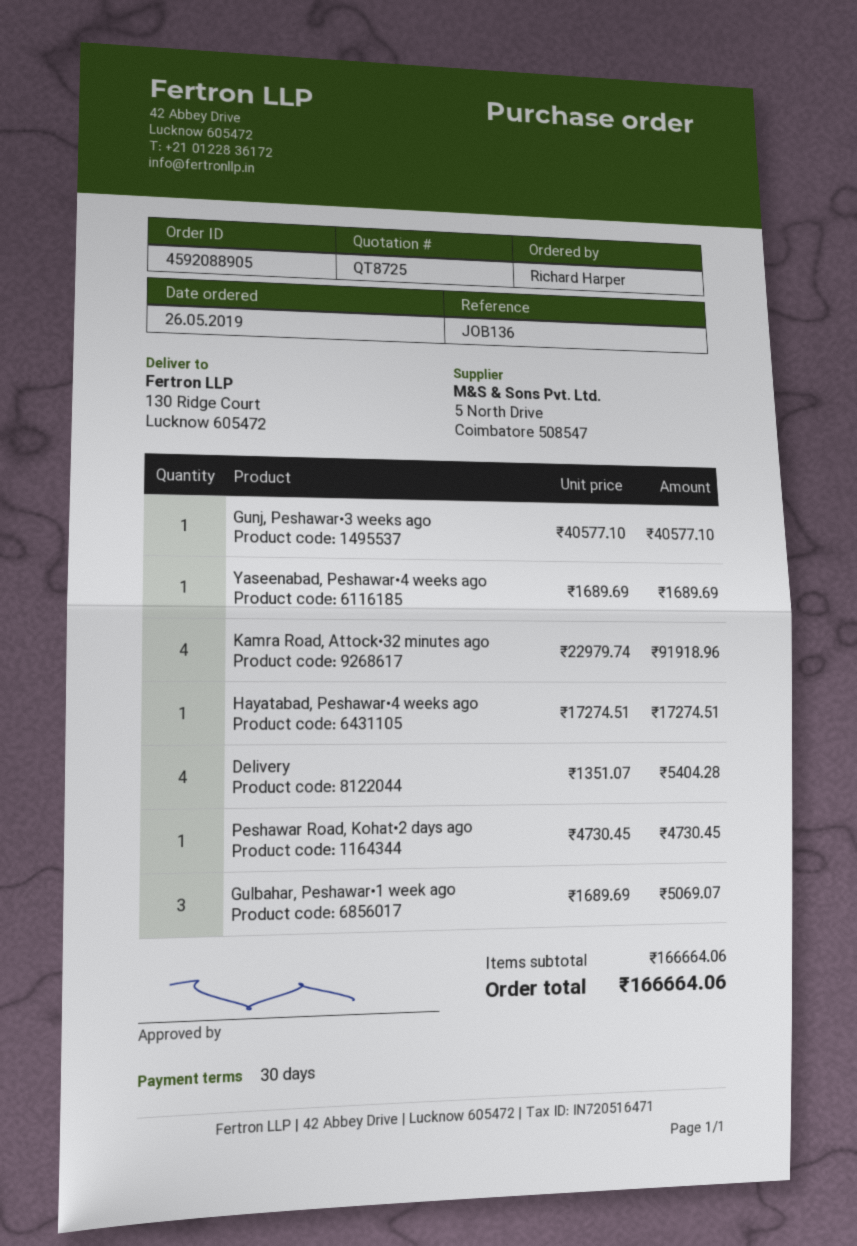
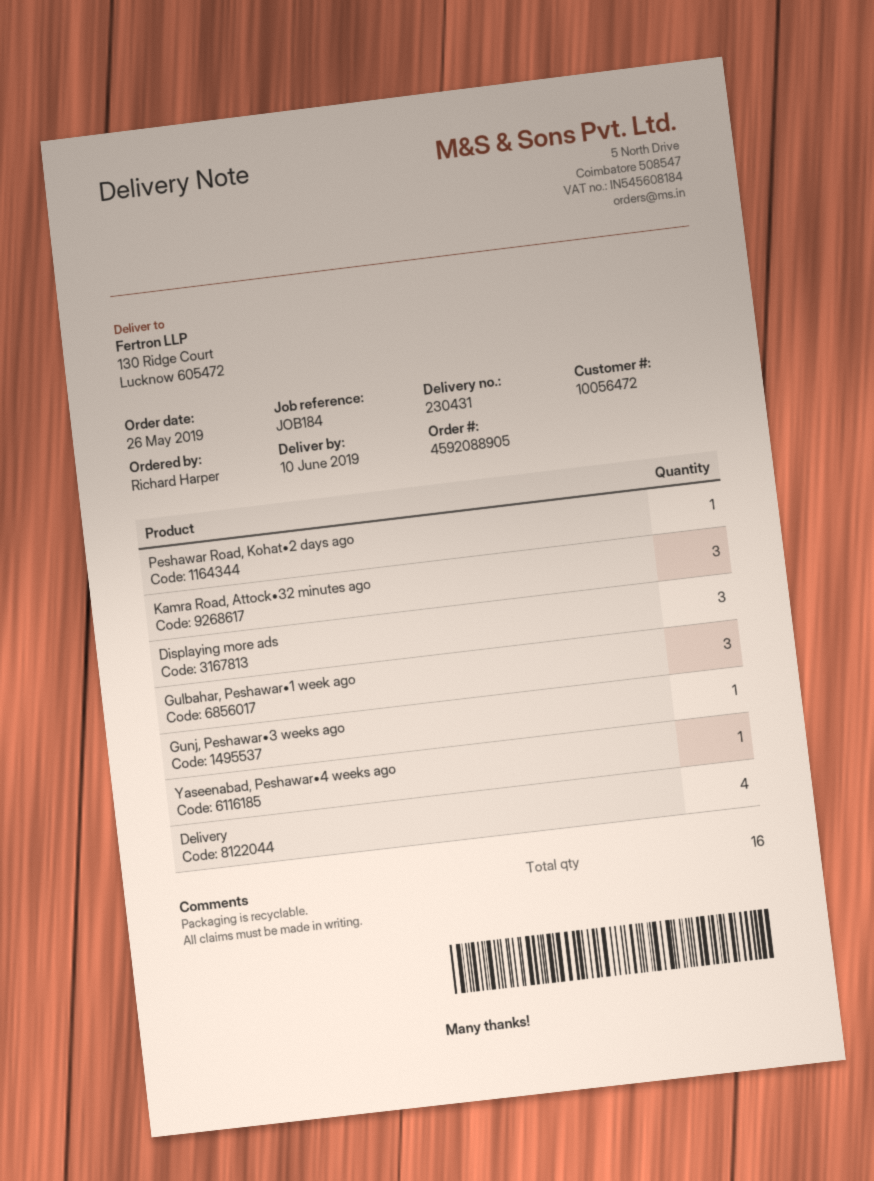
reference: JOB136 -> JOB184
Kamra Road, Attock•32 minutes ago: 4 -> 3
Hayatabad, Peshawar•4 weeks ago: 1 -> none
Displaying more ads: none -> 3

